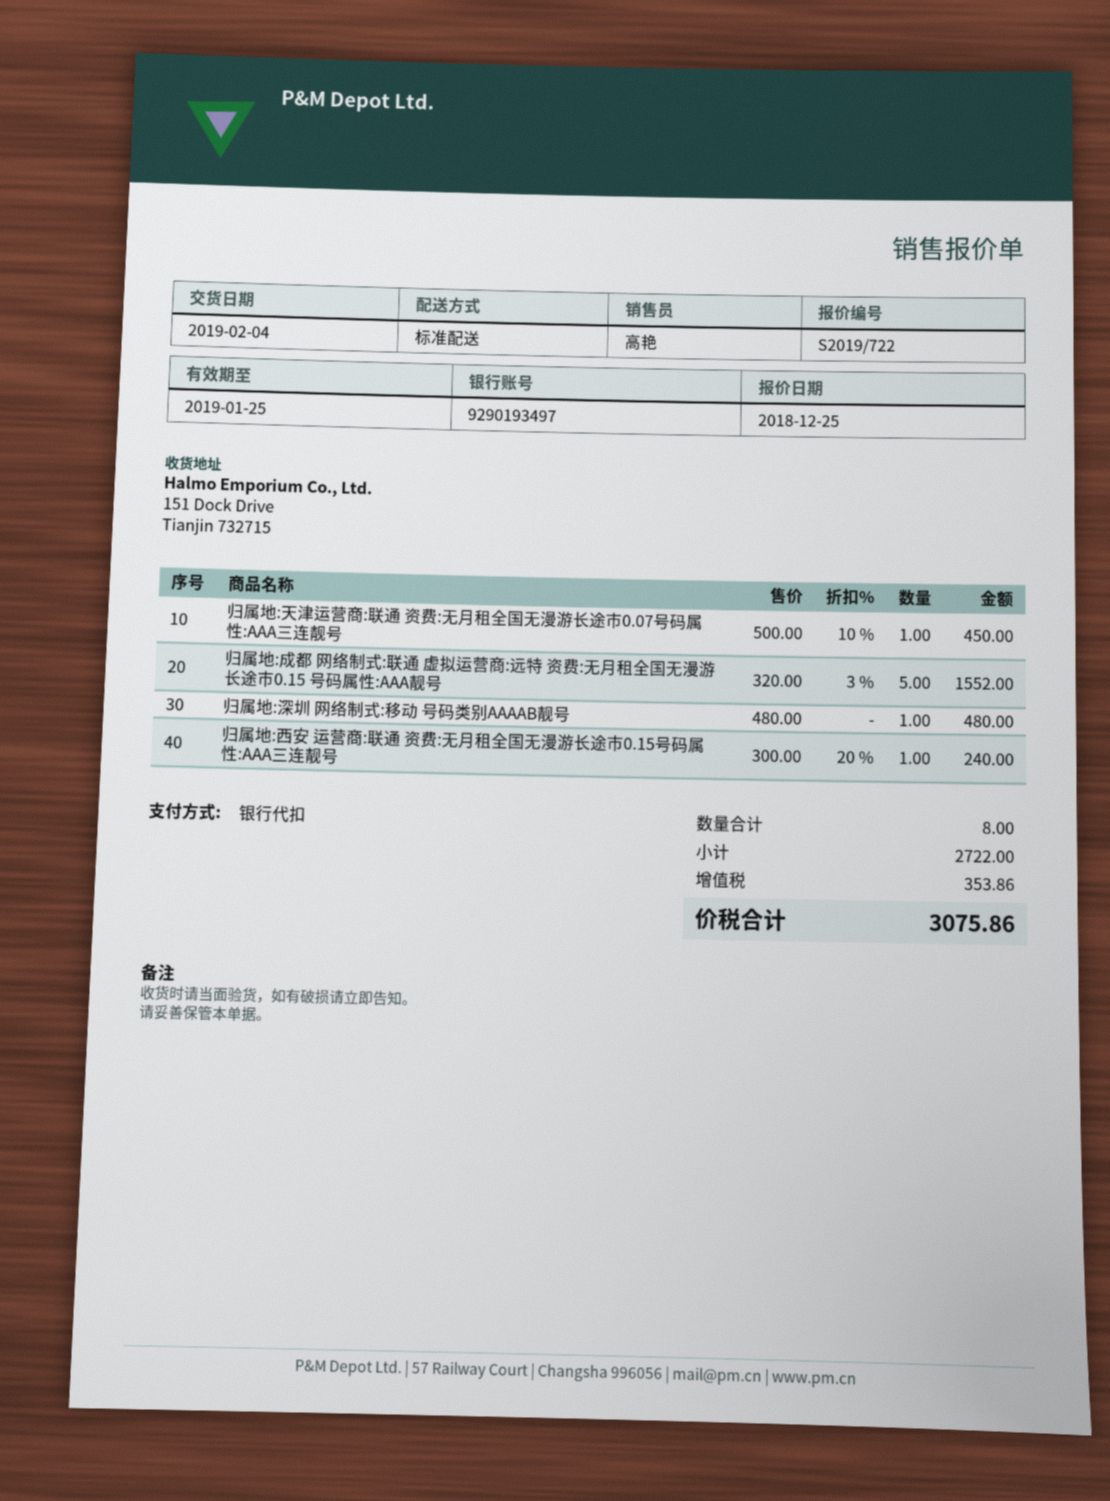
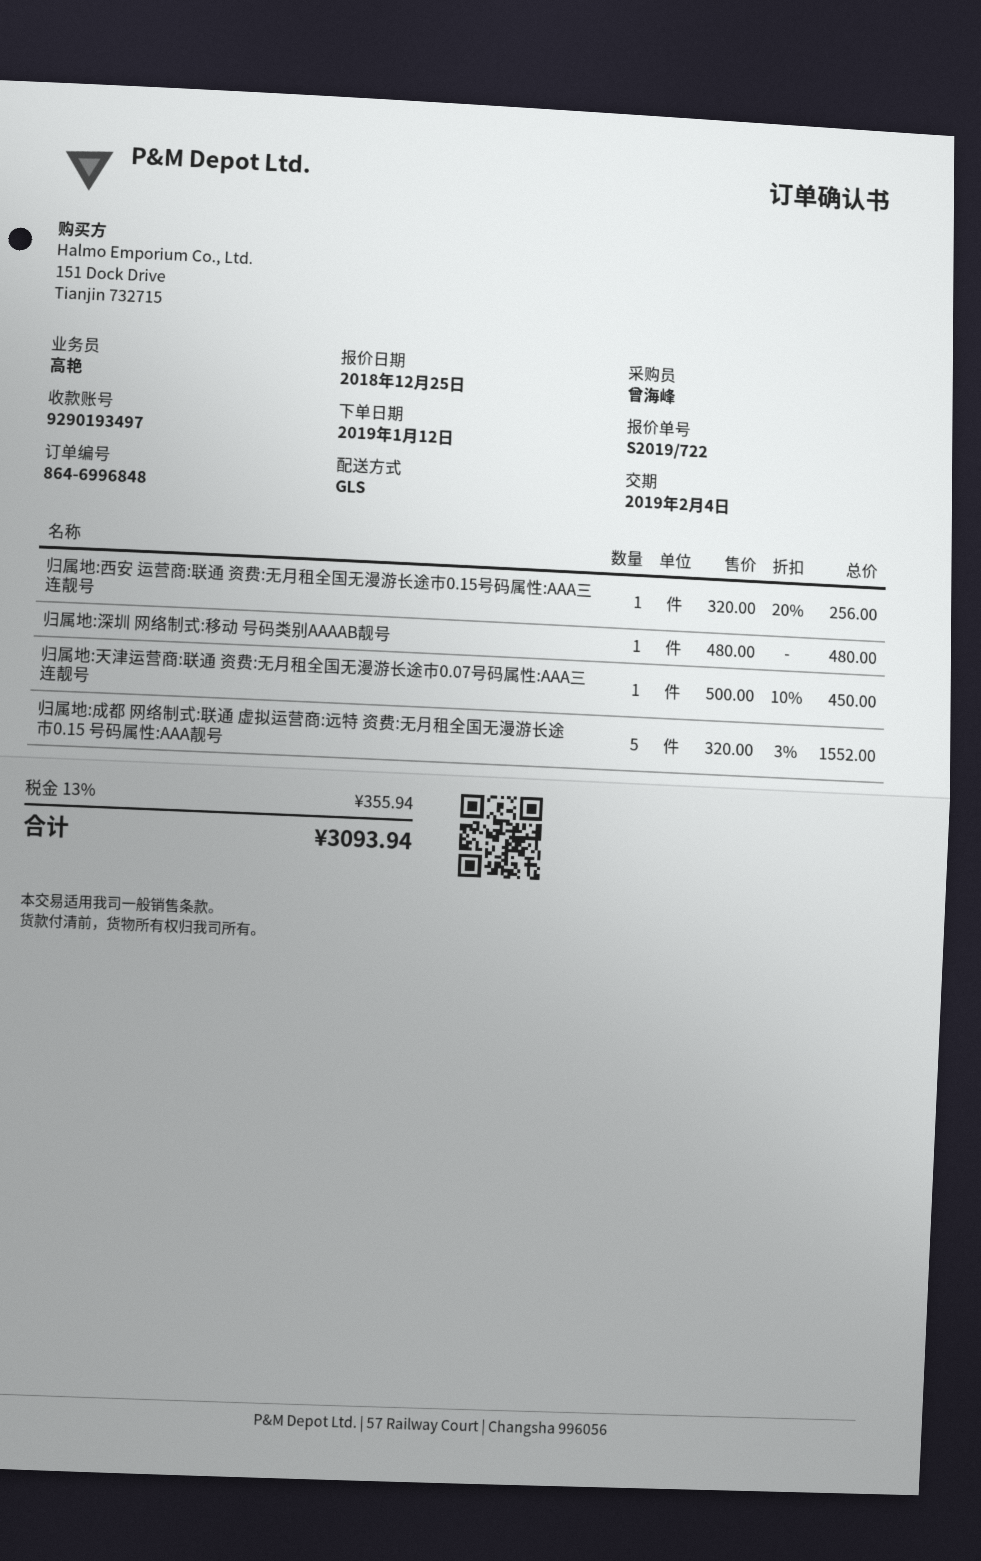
shipping method: standard -> GLS
归属地:西安 运营商:联通 资费:无月租全国无漫游长途市0.15号码属性:AAA三连靓号: 1 x 300.00 - 20% = 240.00 -> 1 x 320.00 - 20% = 256.00
tax: 353.86 -> 355.94
total: 3075.86 -> 3093.94

